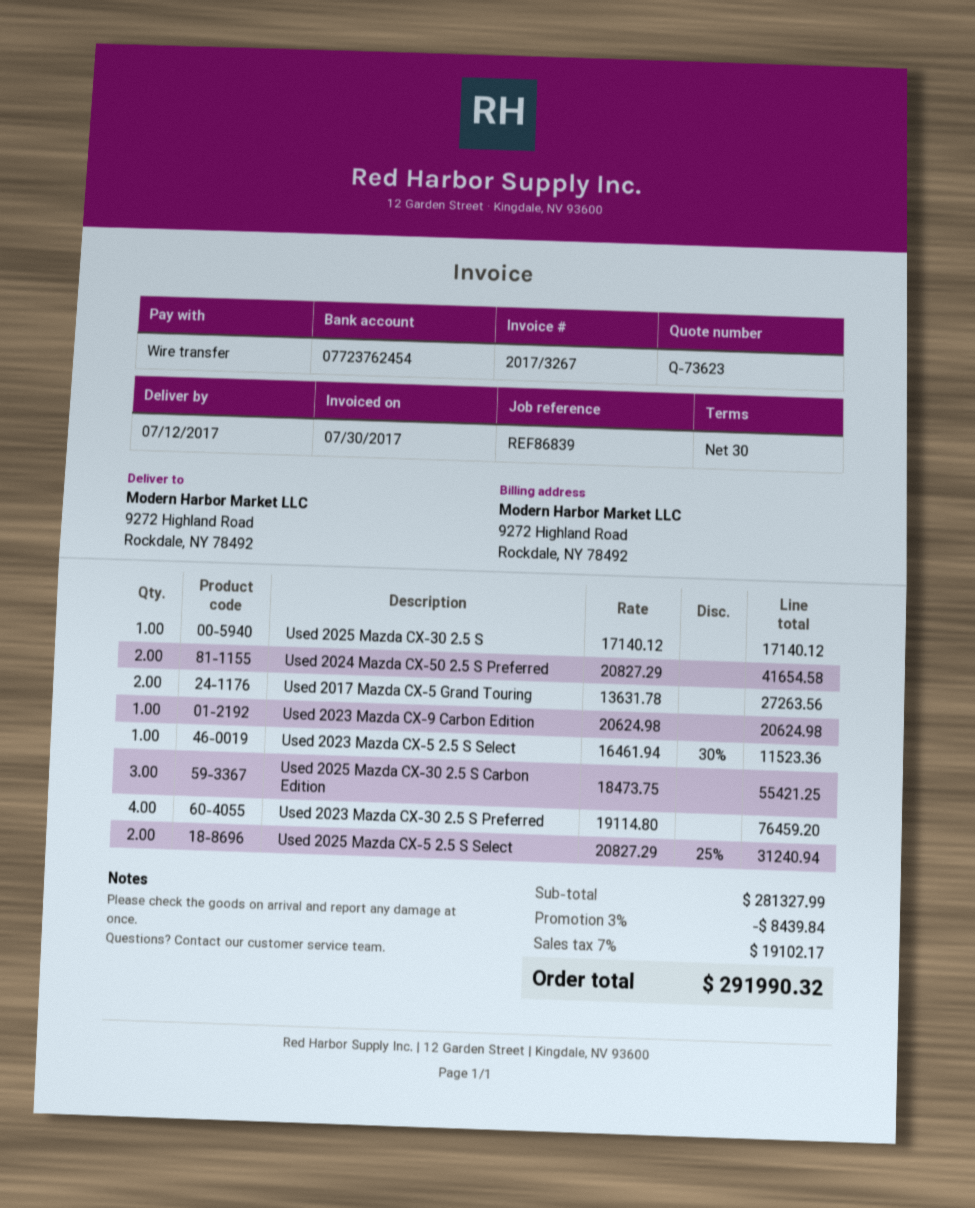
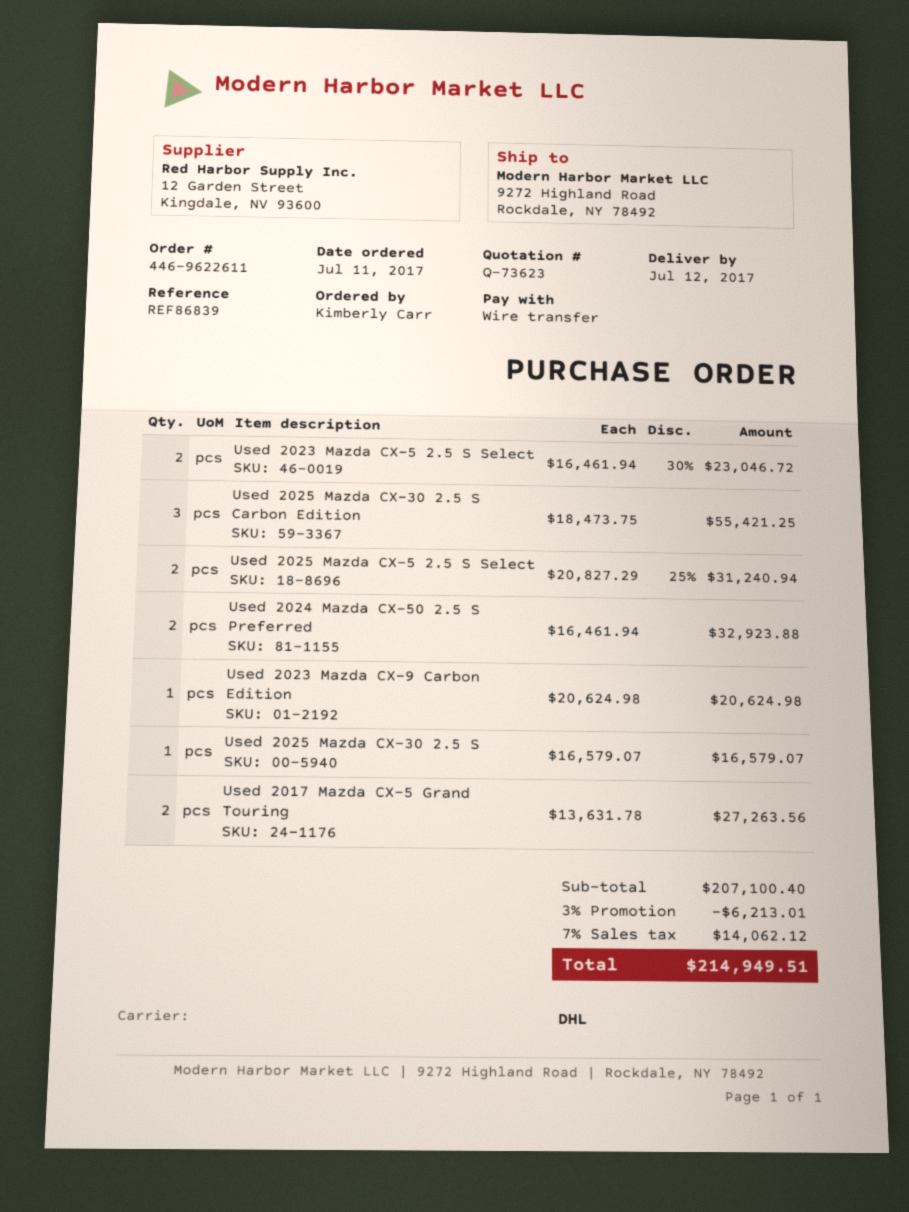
Used 2025 Mazda CX-30 2.5 S: 1 x 17140.12 = 17140.12 -> 1 x 16579.07 = 16579.07
Used 2024 Mazda CX-50 2.5 S Preferred: 2 x 20827.29 = 41654.58 -> 2 x 16461.94 = 32923.88
Used 2023 Mazda CX-5 2.5 S Select: 1 x 16461.94 - 30% = 11523.36 -> 2 x 16461.94 - 30% = 23046.72
Used 2023 Mazda CX-30 2.5 S Preferred: 4 x 19114.80 = 76459.20 -> none
subtotal: 281327.99 -> 207100.40
discount: 3% = 8439.84 -> 3% = 6213.01
tax: 7% = 19102.17 -> 7% = 14062.12
total: 291990.32 -> 214949.51

